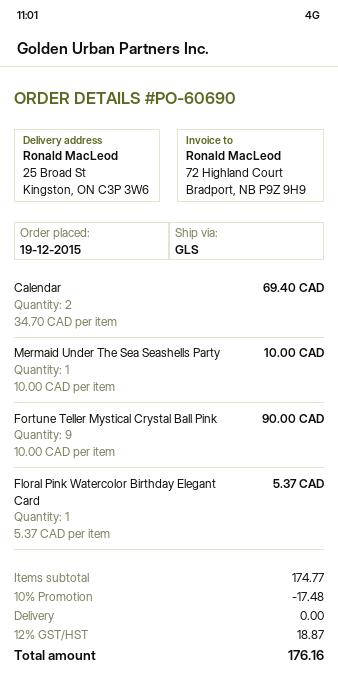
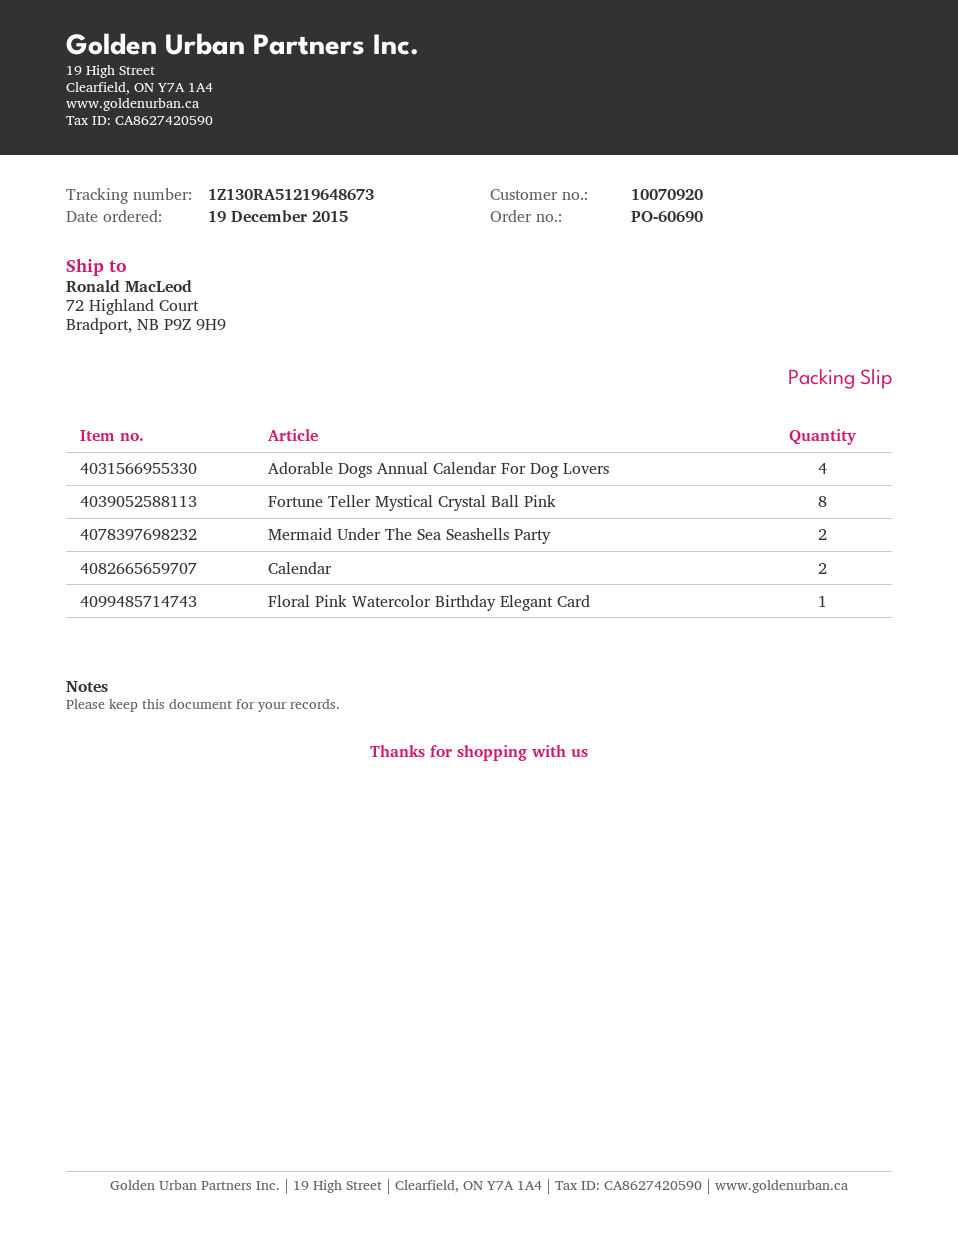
ship to: 25 Broad St, Kingston, ON C3P 3W6 -> 72 Highland Court, Bradport, NB P9Z 9H9
Mermaid Under The Sea Seashells Party: 1 -> 2
Fortune Teller Mystical Crystal Ball Pink: 9 -> 8
Adorable Dogs Annual Calendar For Dog Lovers: none -> 4

